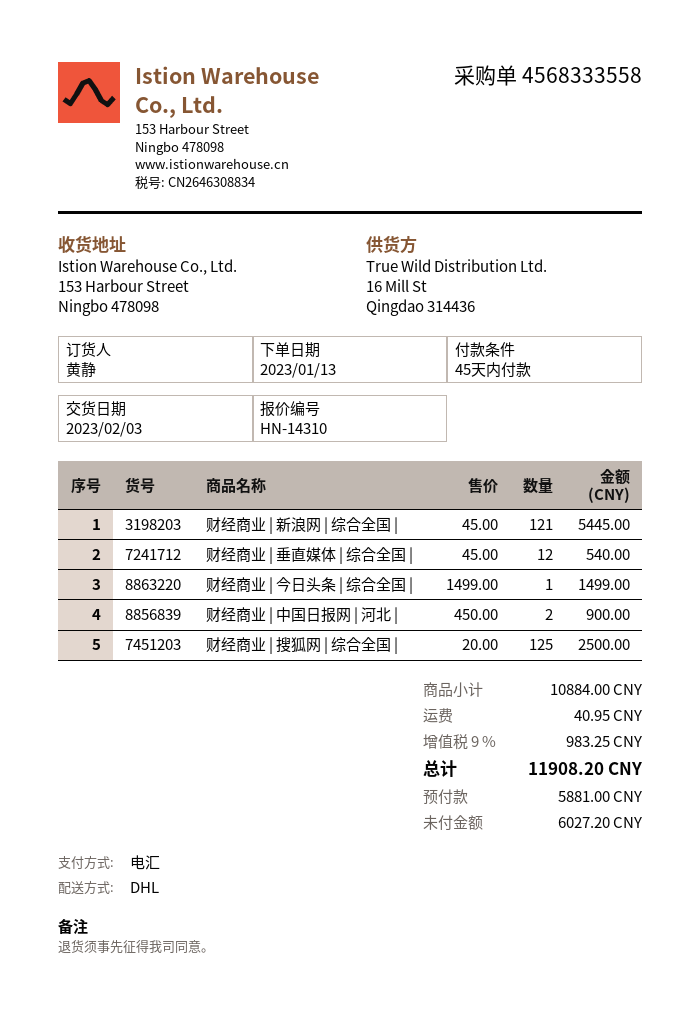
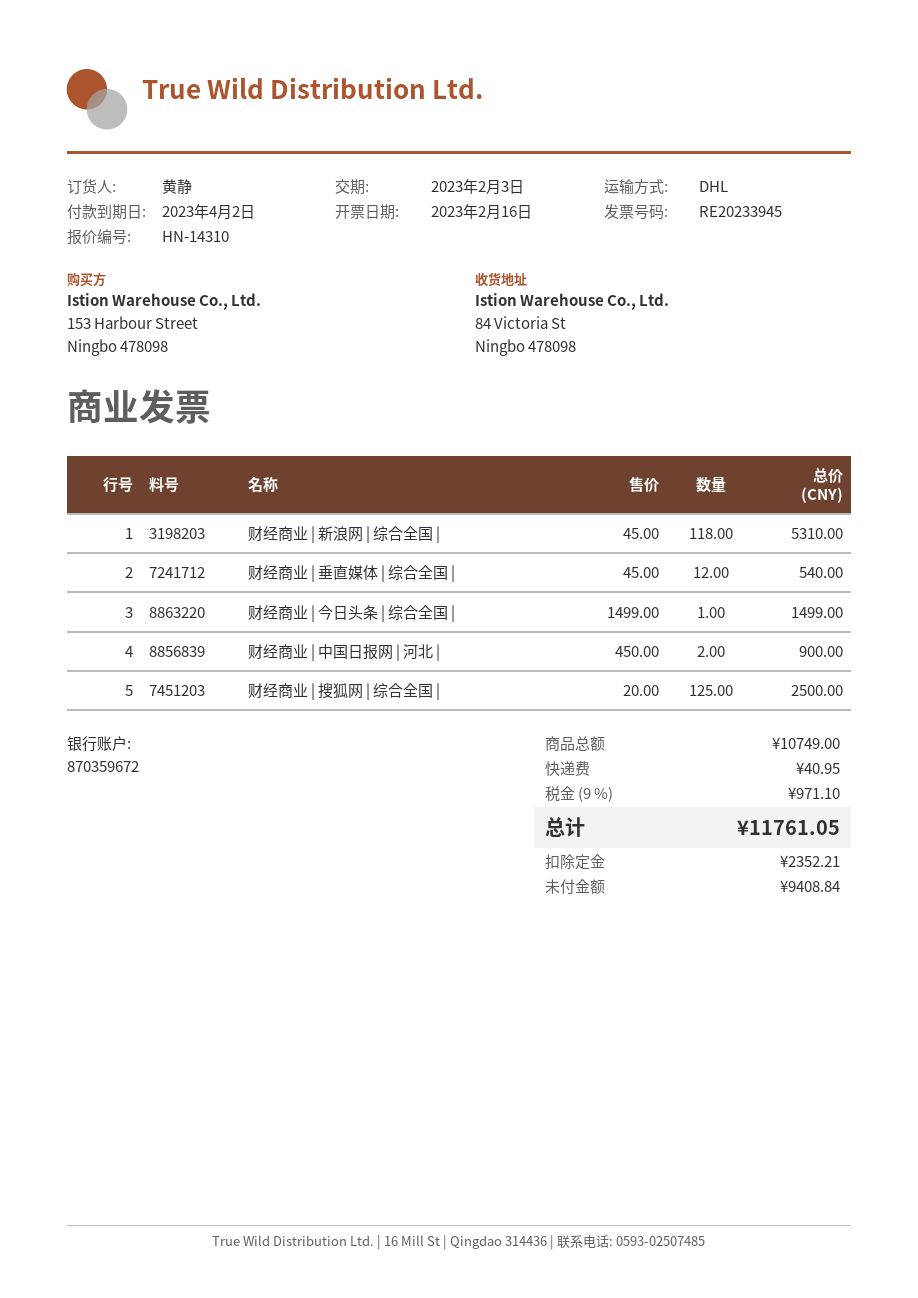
ship to: 153 Harbour Street, Ningbo 478098 -> 84 Victoria St, Ningbo 478098
财经商业 | 新浪网 | 综合全国 |: 121 x 45.00 = 5445.00 -> 118 x 45.00 = 5310.00
subtotal: 10884.00 -> 10749.00
tax: 9% = 983.25 -> 9% = 971.10
total: 11908.20 -> 11761.05
deposit: 5881.00 -> 2352.21
balance: 6027.20 -> 9408.84

